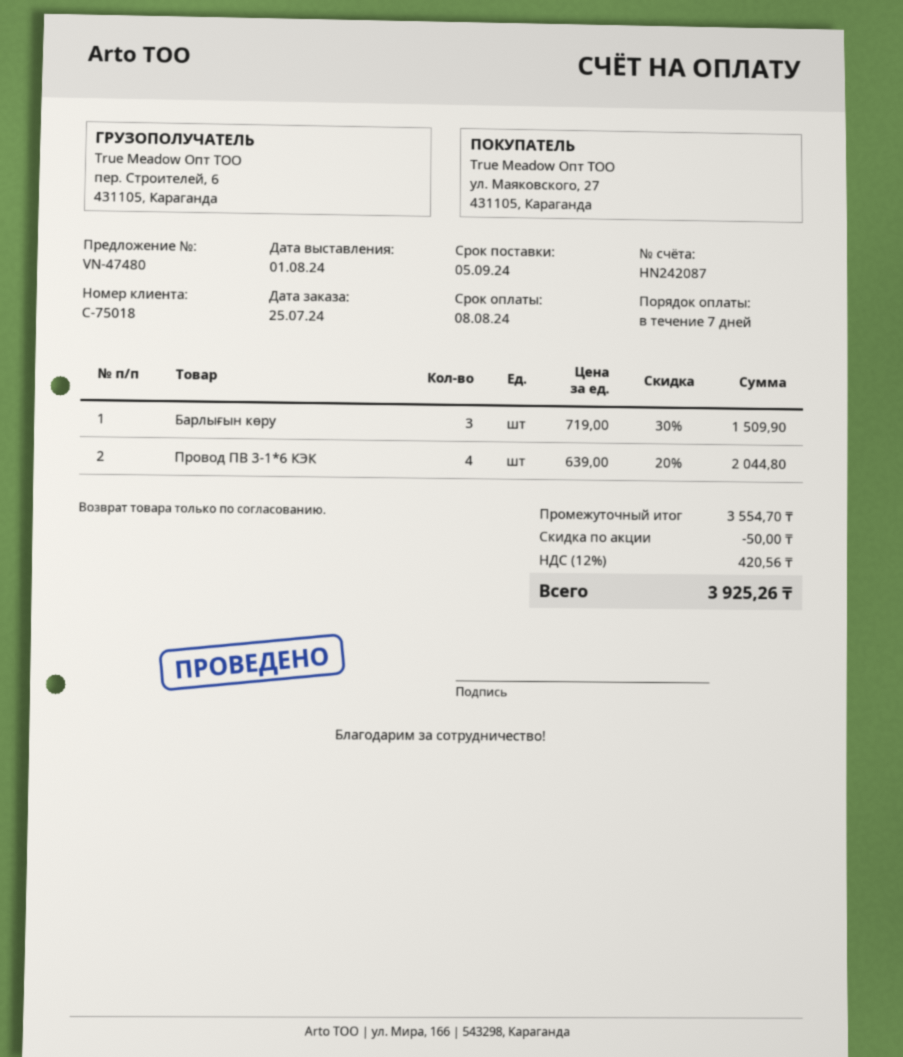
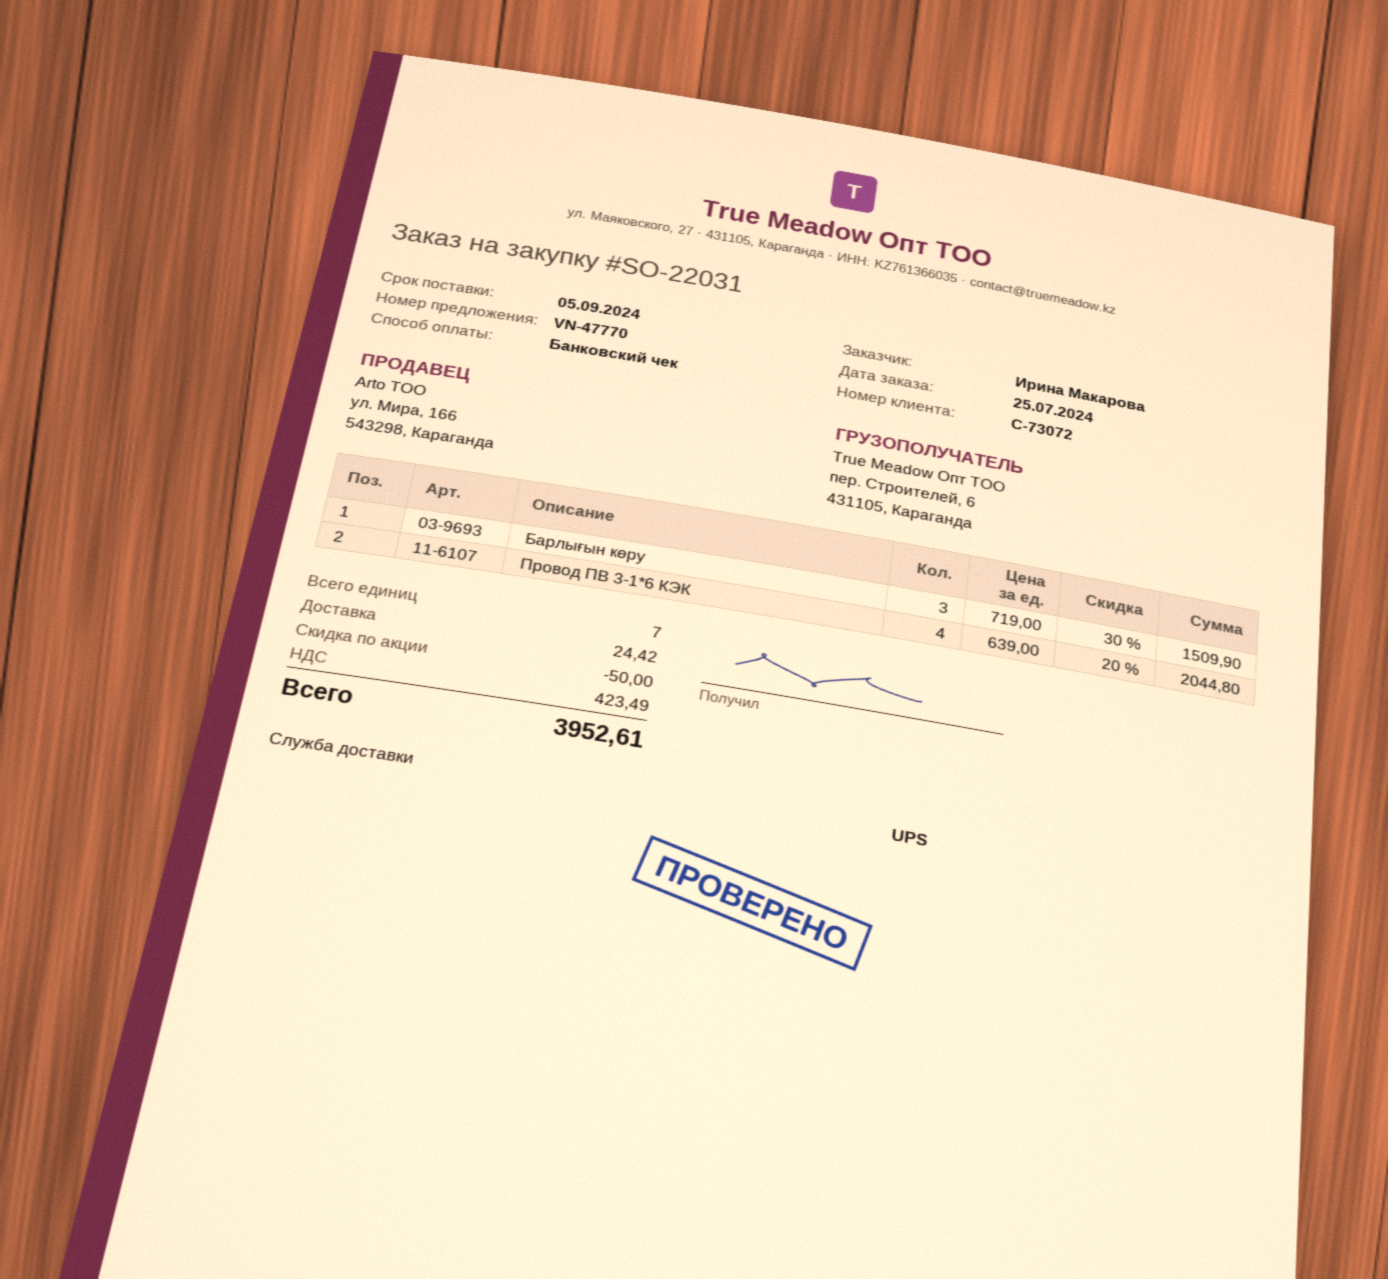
quote number: VN-47480 -> VN-47770
customer number: C-75018 -> C-73072
shipping: none -> 24.42
tax: 420.56 -> 423.49
total: 3925.26 -> 3952.61

